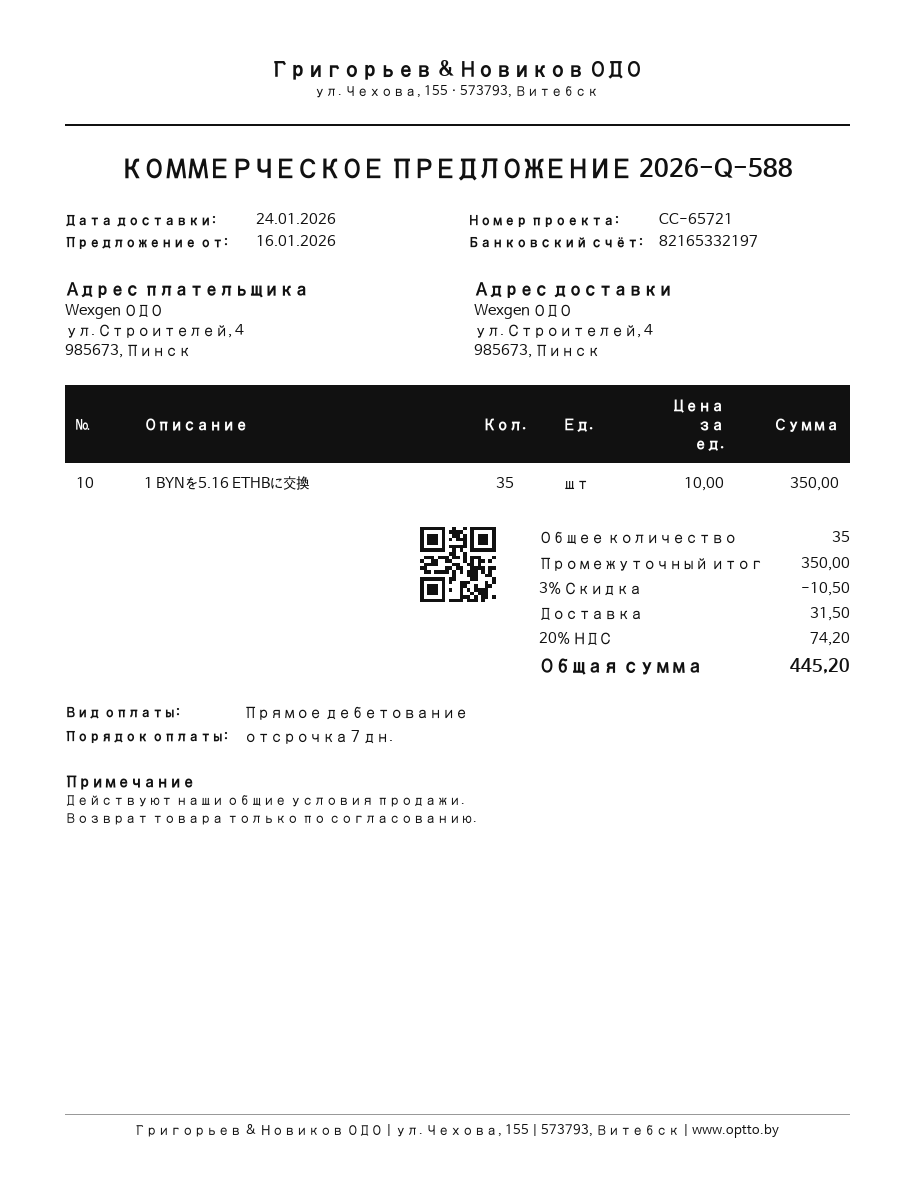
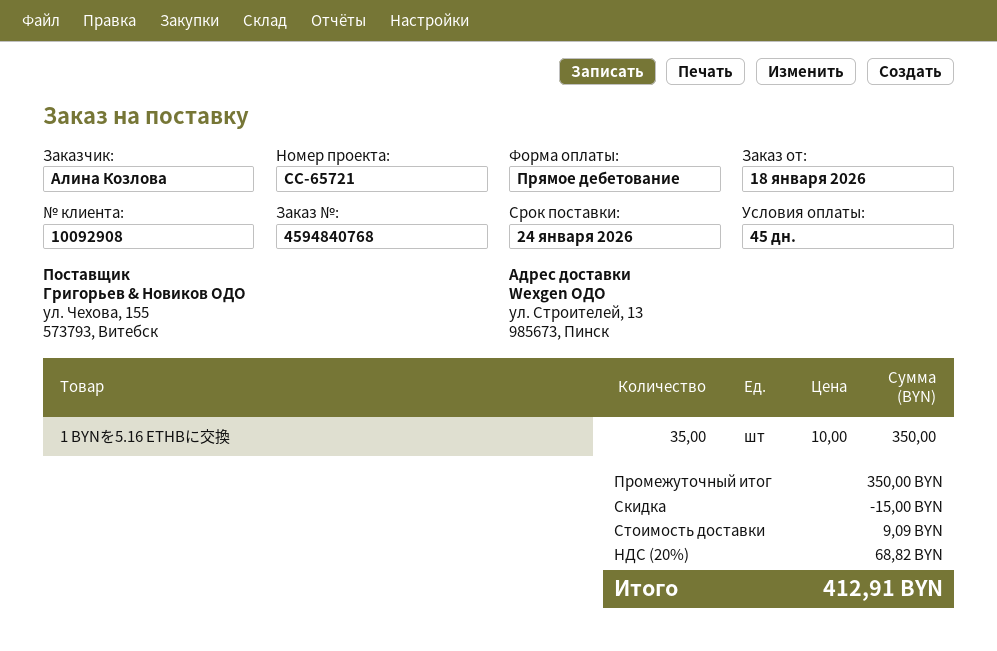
payment terms: 7 days -> 45 days
ship to: ул. Строителей, 4, 985673, Пинск -> ул. Строителей, 13, 985673, Пинск
discount: 10.50 -> 15.00
shipping: 31.50 -> 9.09
tax: 20% = 74.20 -> 20% = 68.82
total: 445.20 -> 412.91

